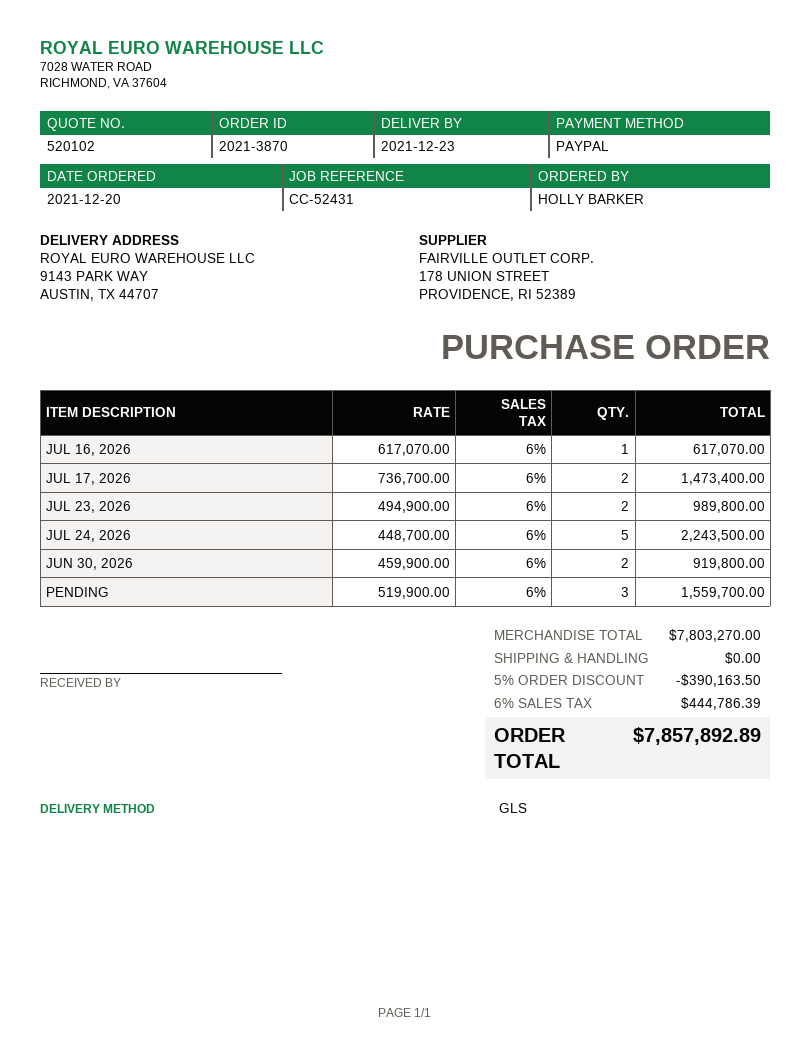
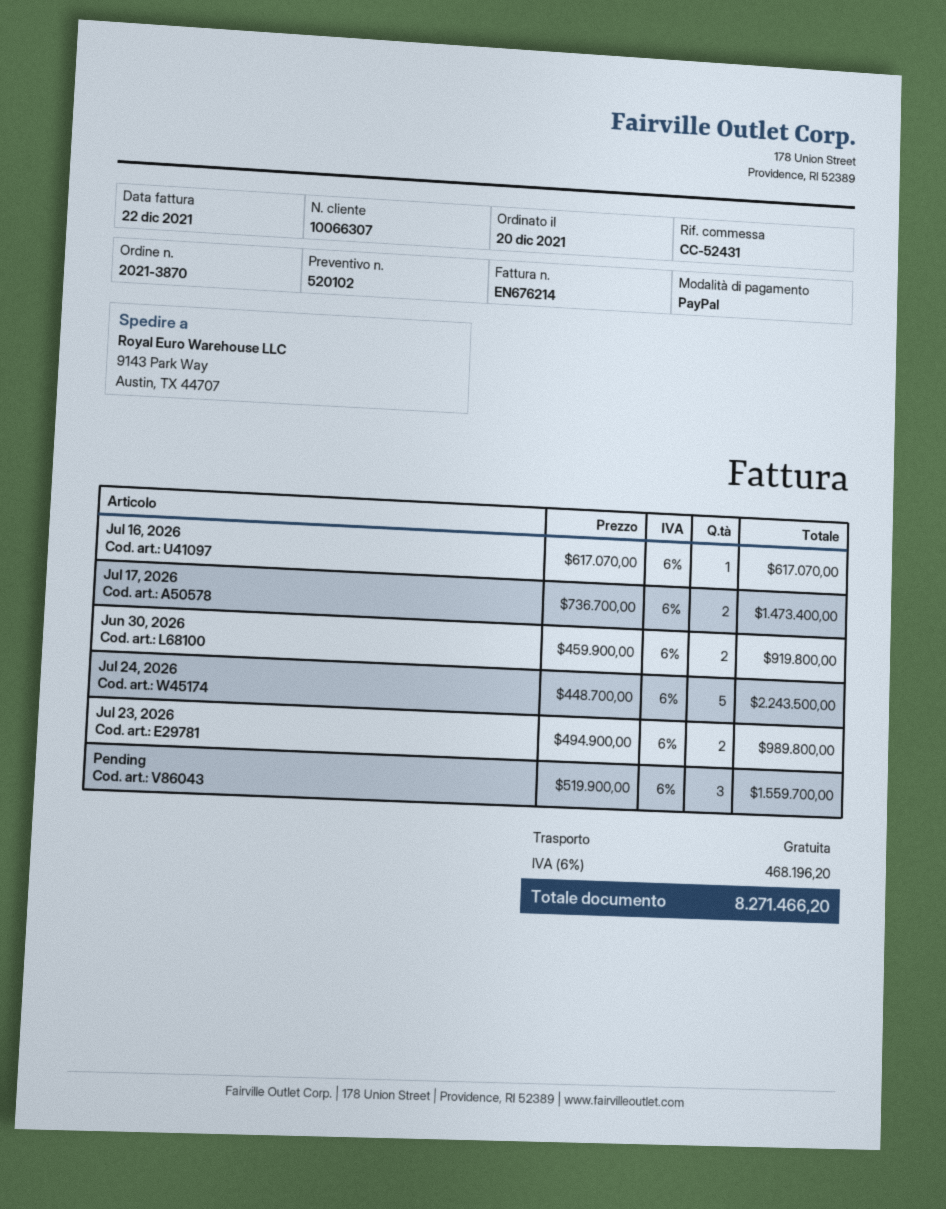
discount: 5% = 390163.50 -> none
tax: 6% = 444786.39 -> 6% = 468196.20
total: 7857892.89 -> 8271466.20

